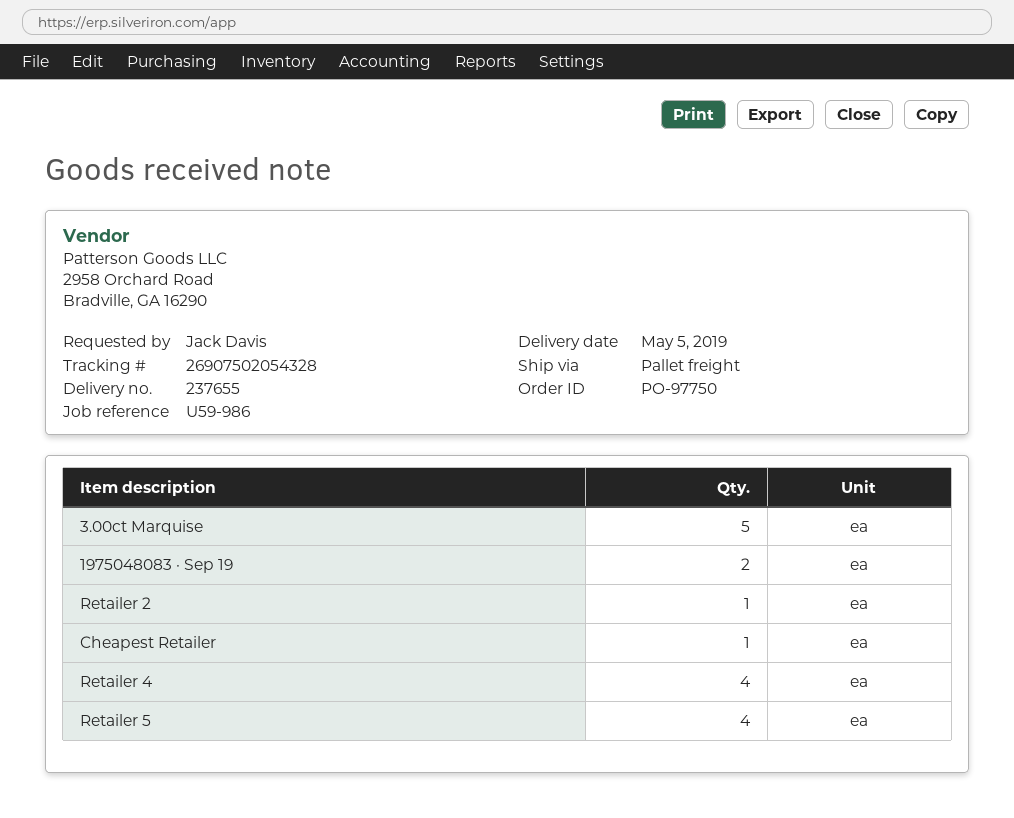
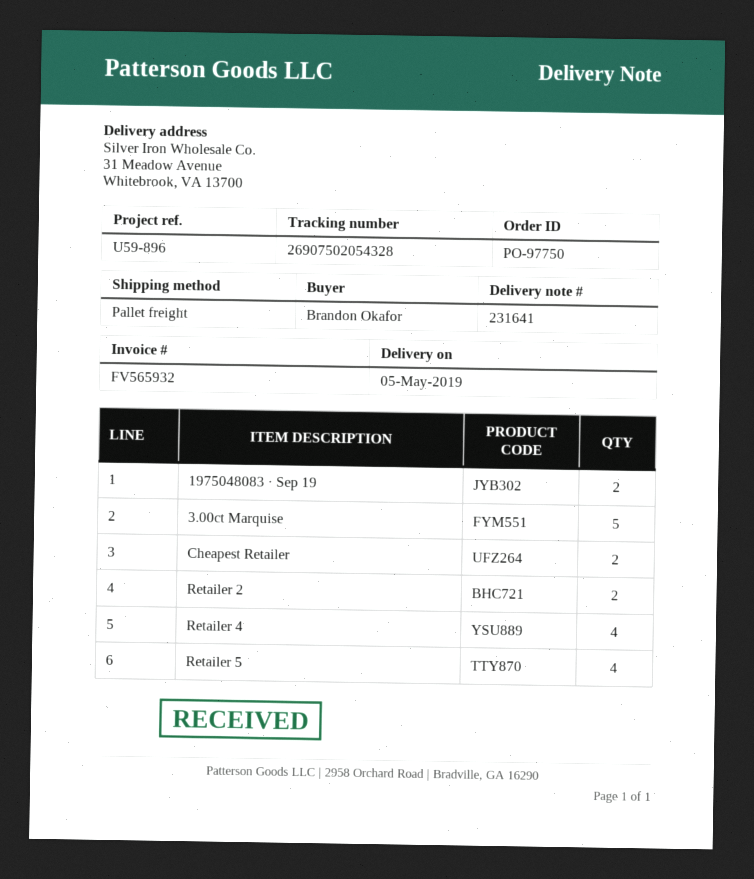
delivery note number: 237655 -> 231641
reference: U59-986 -> U59-896
ordered by: Jack Davis -> Brandon Okafor
Retailer 2: 1 -> 2
Cheapest Retailer: 1 -> 2

